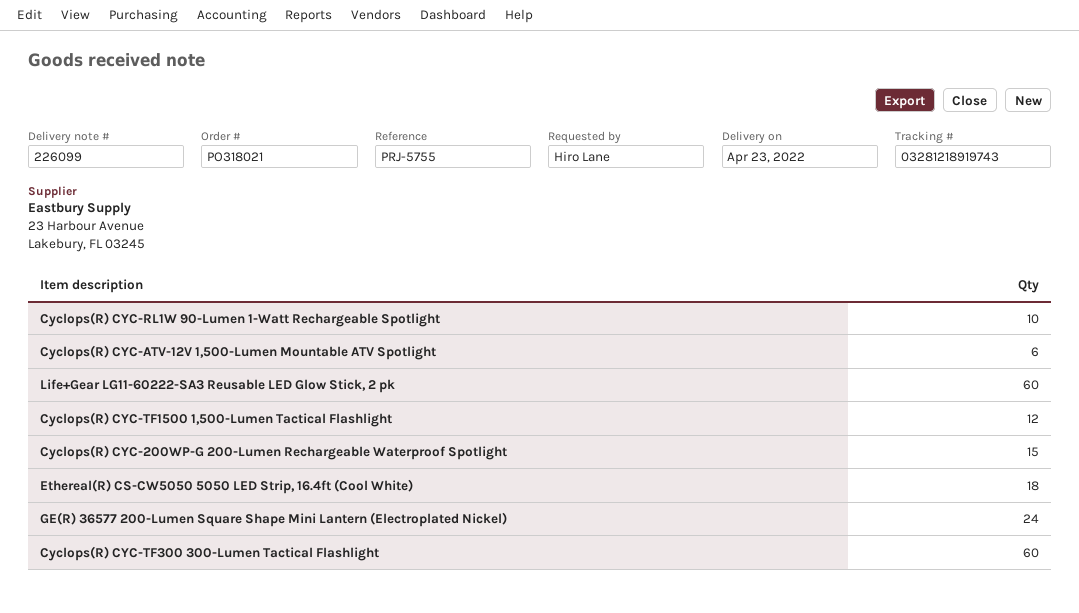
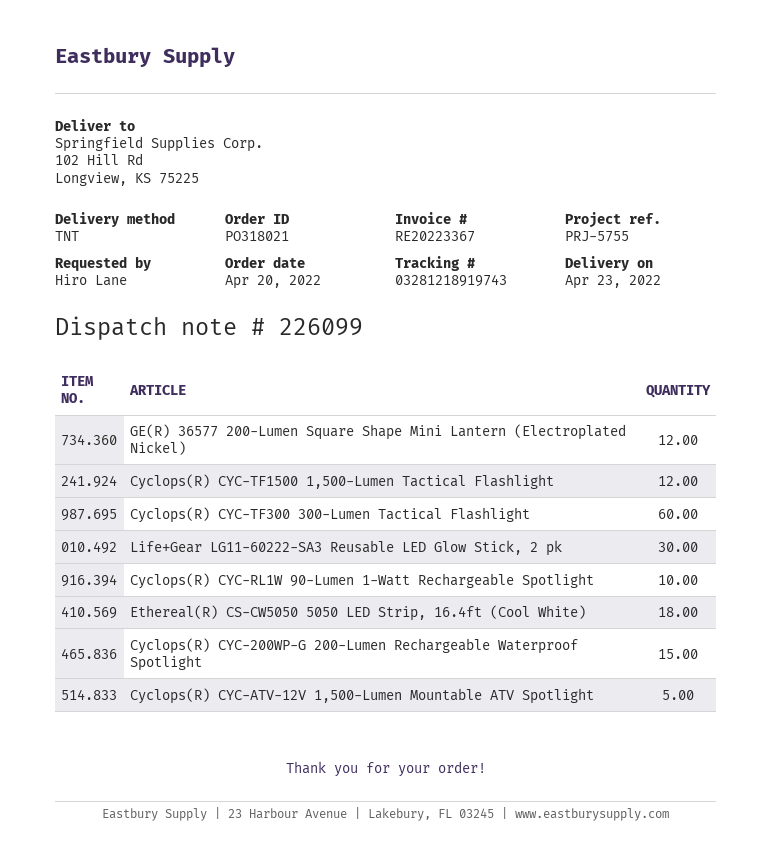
Cyclops(R) CYC-ATV-12V 1,500-Lumen Mountable ATV Spotlight: 6 -> 5
Life+Gear LG11-60222-SA3 Reusable LED Glow Stick, 2 pk: 60 -> 30
GE(R) 36577 200-Lumen Square Shape Mini Lantern (Electroplated Nickel): 24 -> 12

